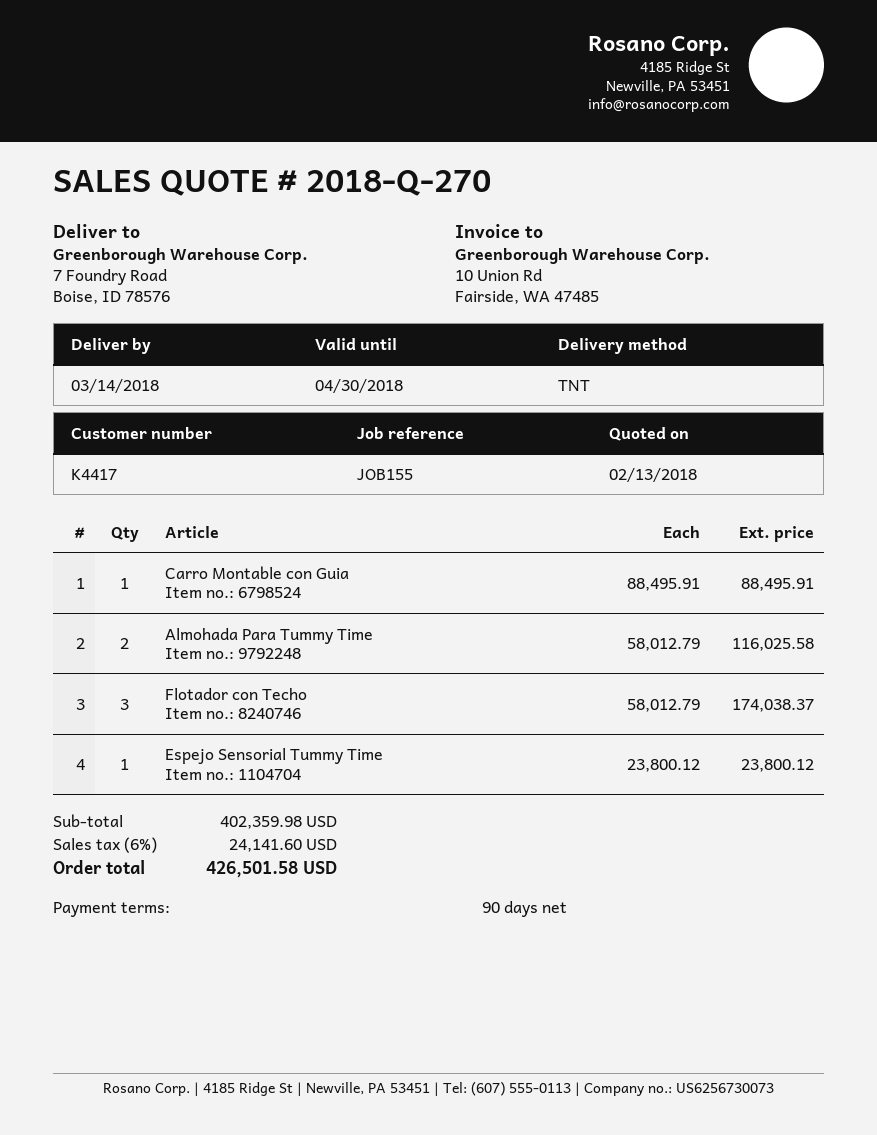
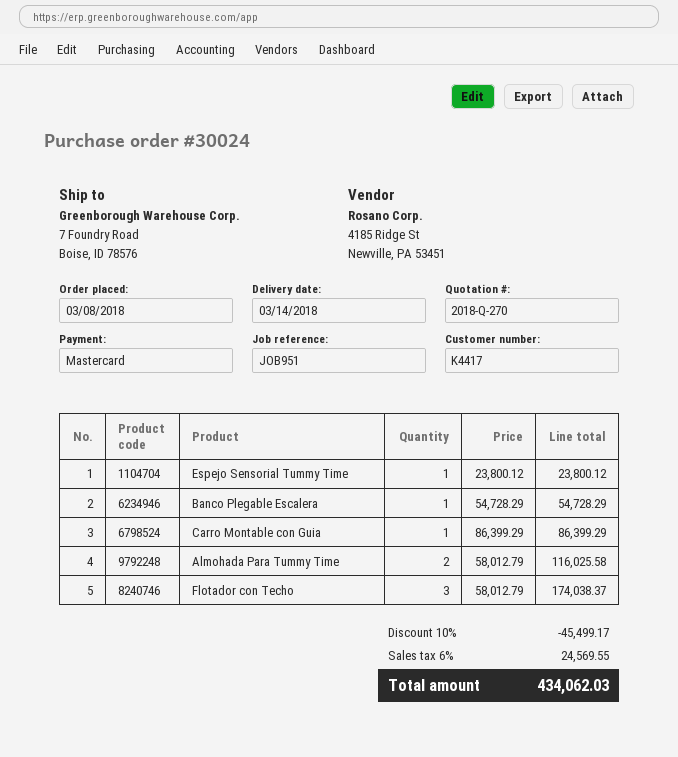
reference: JOB155 -> JOB951
Carro Montable con Guia: 1 x 88495.91 = 88495.91 -> 1 x 86399.29 = 86399.29
Banco Plegable Escalera: none -> 1 x 54728.29 = 54728.29
discount: none -> 10% = 45499.17
tax: 6% = 24141.60 -> 6% = 24569.55
total: 426501.58 -> 434062.03

